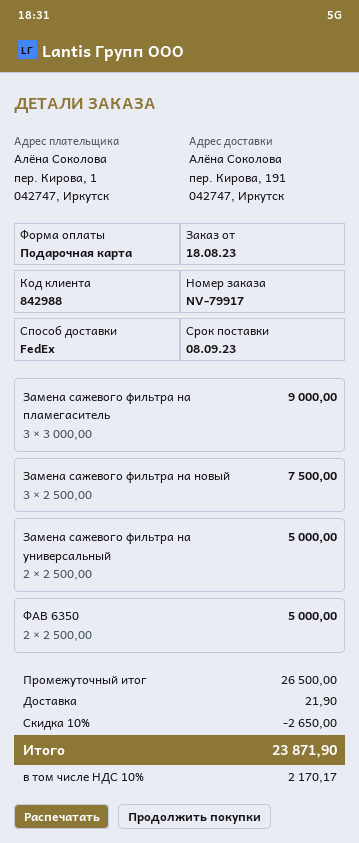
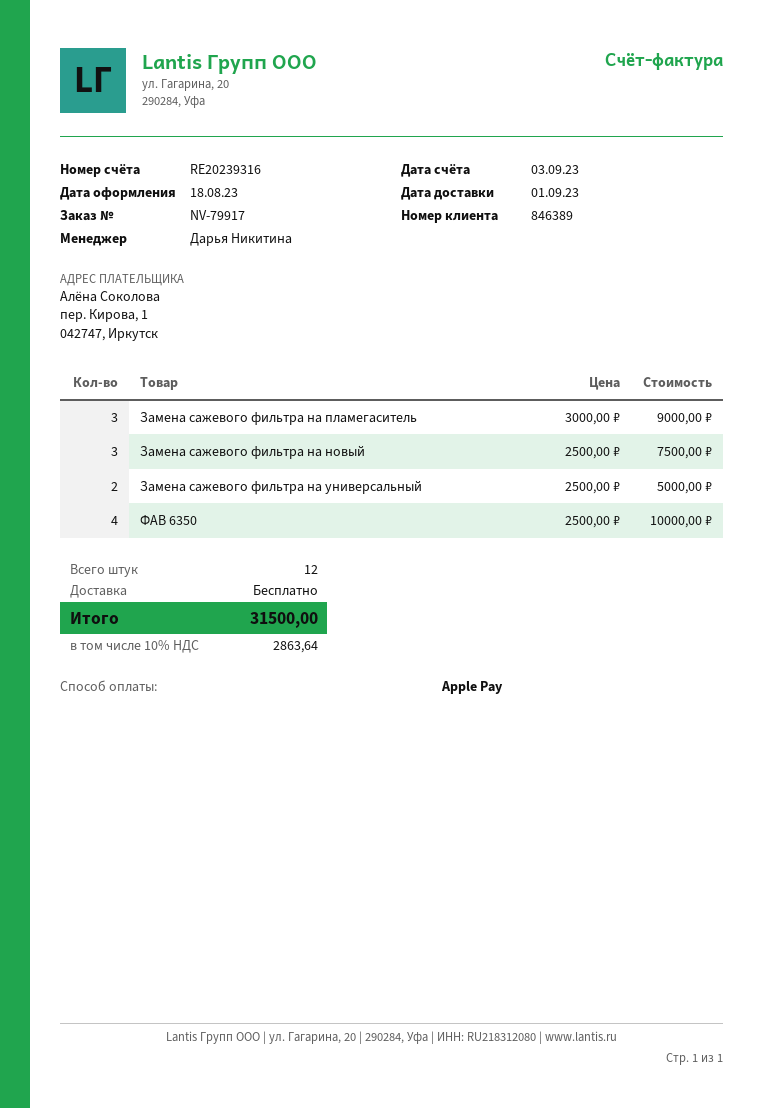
delivery date: 2023-09-08 -> 2023-09-01
customer number: 842988 -> 846389
payment method: gift card -> Apple Pay
ФАВ 6350: 2 x 2500.00 = 5000.00 -> 4 x 2500.00 = 10000.00
discount: 10% = 2650.00 -> none
shipping: 21.90 -> 0.00
tax: 10% = 2170.17 -> 10% = 2863.64
total: 23871.90 -> 31500.00

